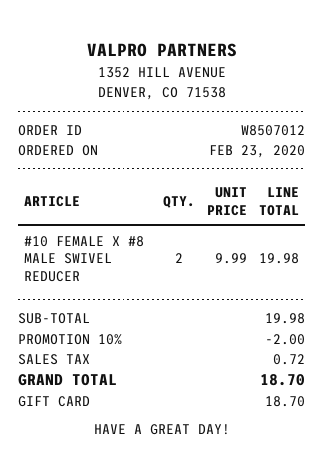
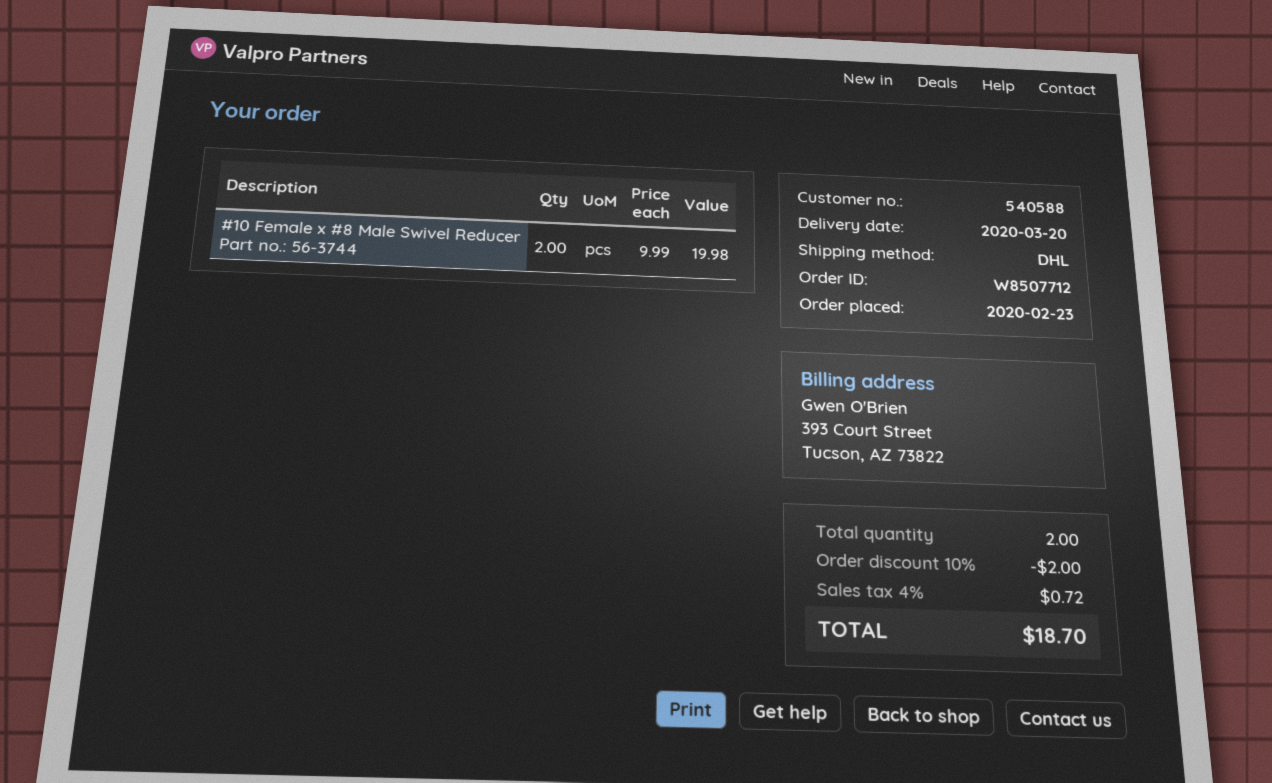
order number: W8507012 -> W8507712

